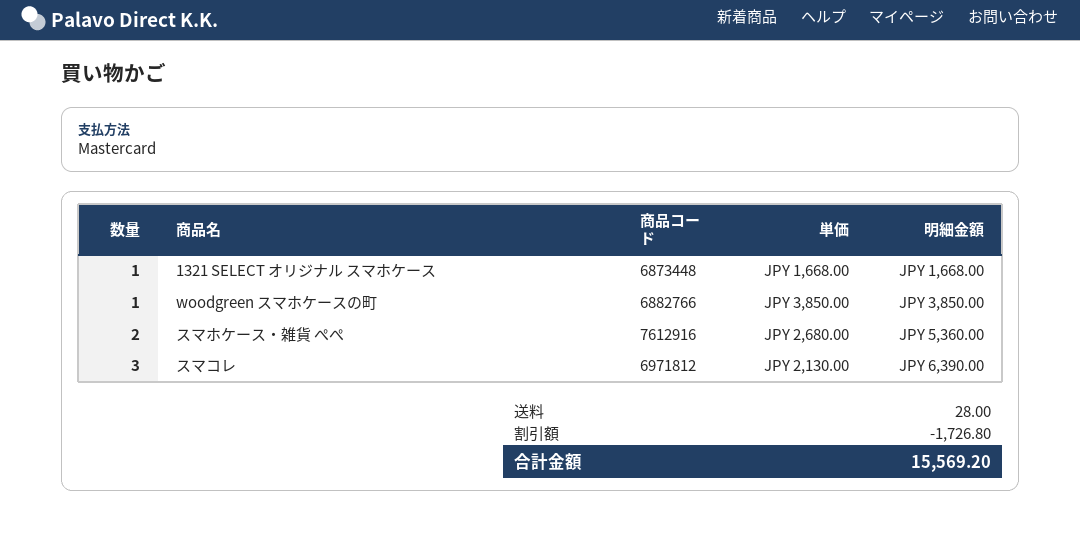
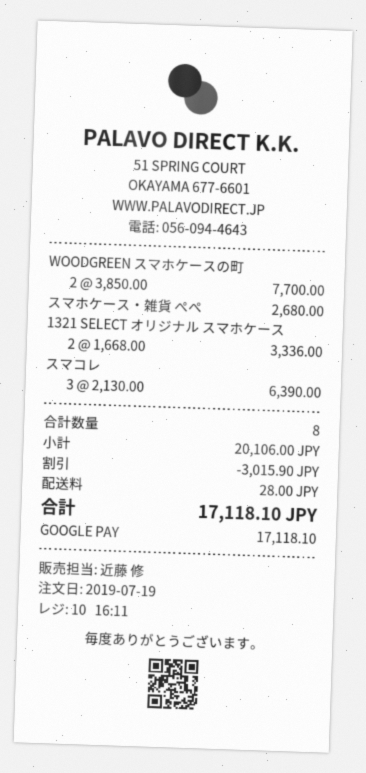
payment method: Mastercard -> Google Pay
1321 SELECT オリジナル スマホケース: 1 x 1668.00 = 1668.00 -> 2 x 1668.00 = 3336.00
woodgreen スマホケースの町: 1 x 3850.00 = 3850.00 -> 2 x 3850.00 = 7700.00
スマホケース・雑貨 ぺぺ: 2 x 2680.00 = 5360.00 -> 1 x 2680.00 = 2680.00
discount: 1726.80 -> 3015.90
total: 15569.20 -> 17118.10

